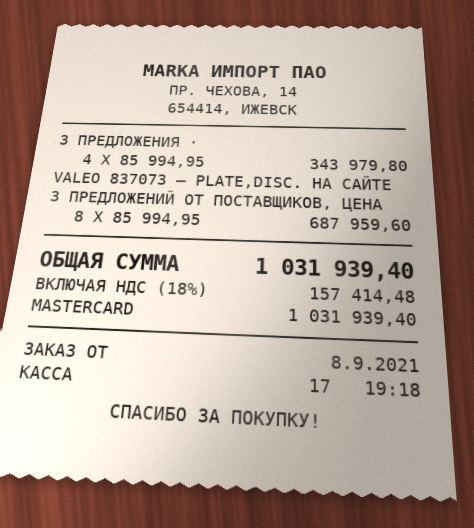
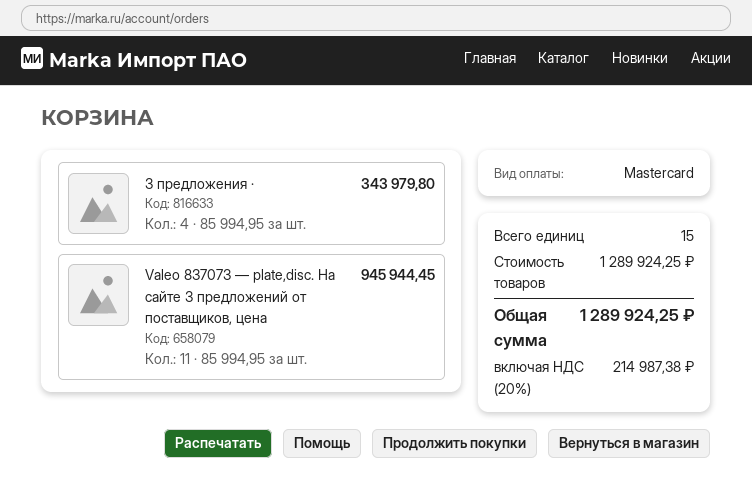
VALEO 837073 — PLATE,DISC. НА САЙТЕ 3 ПРЕДЛОЖЕНИЙ ОТ ПОСТАВЩИКОВ, ЦЕНА: 8 x 85994.95 = 687959.60 -> 11 x 85994.95 = 945944.45
tax: 18% = 157414.48 -> 20% = 214987.38
total: 1031939.40 -> 1289924.25

